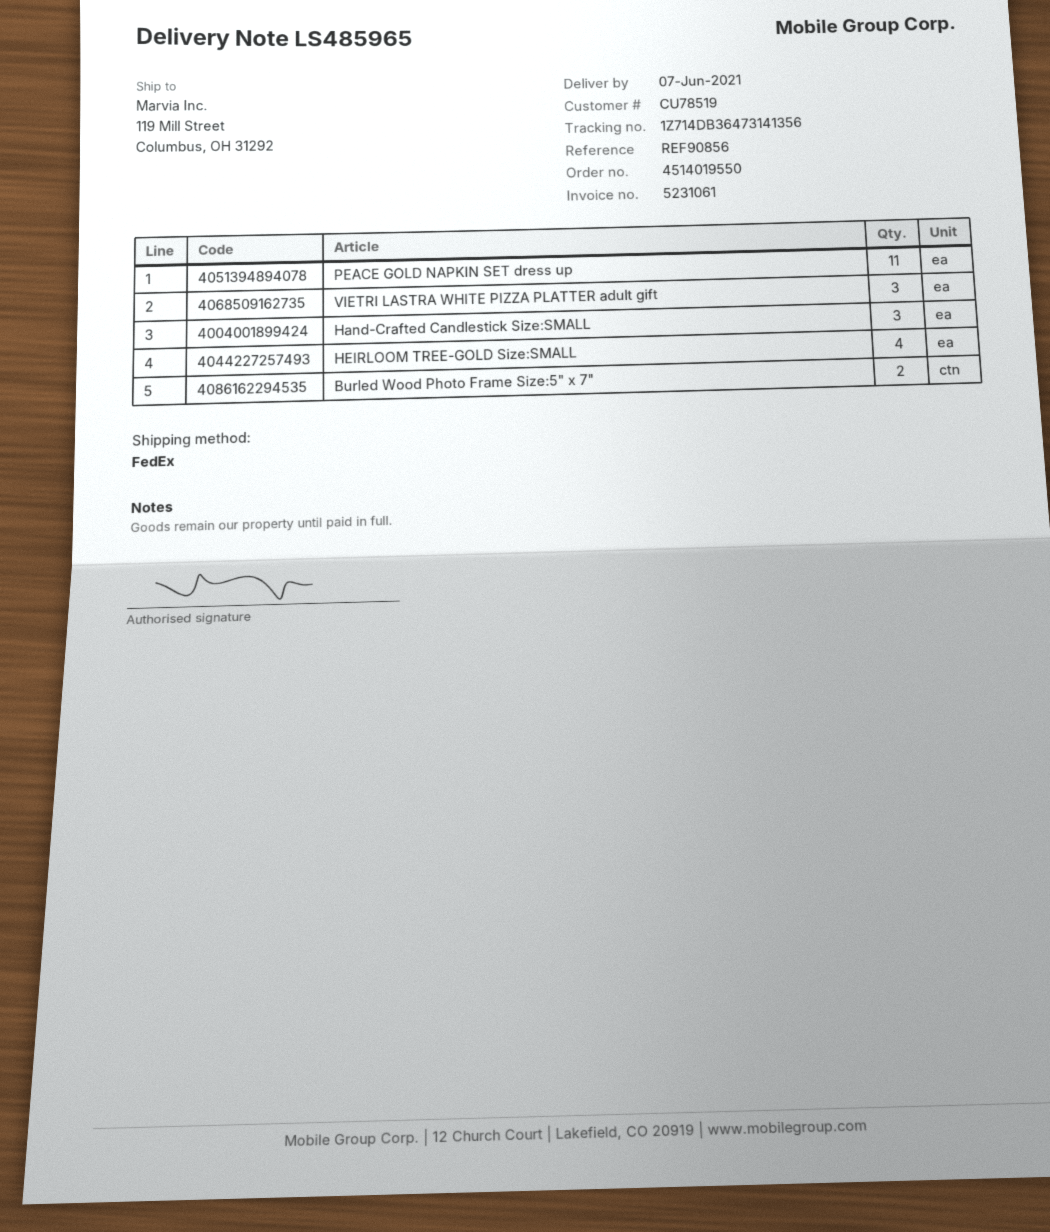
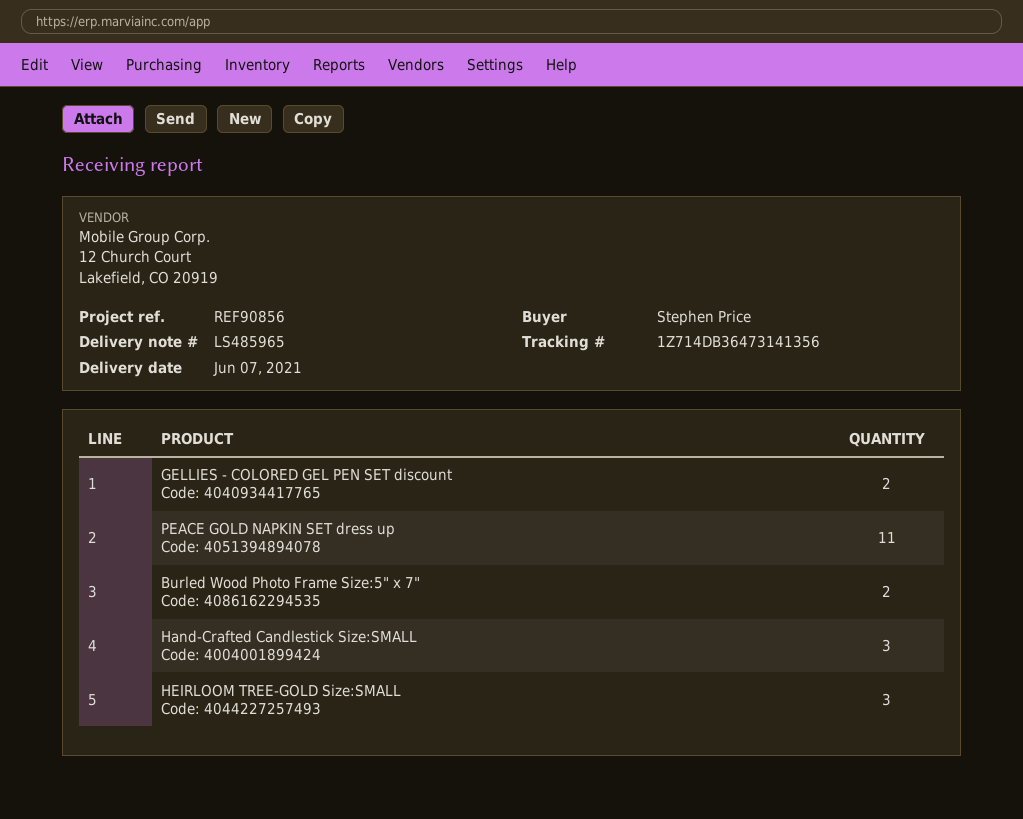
VIETRI LASTRA WHITE PIZZA PLATTER adult gift: 3 -> none
HEIRLOOM TREE-GOLD Size:SMALL: 4 -> 3
GELLIES - COLORED GEL PEN SET discount: none -> 2

